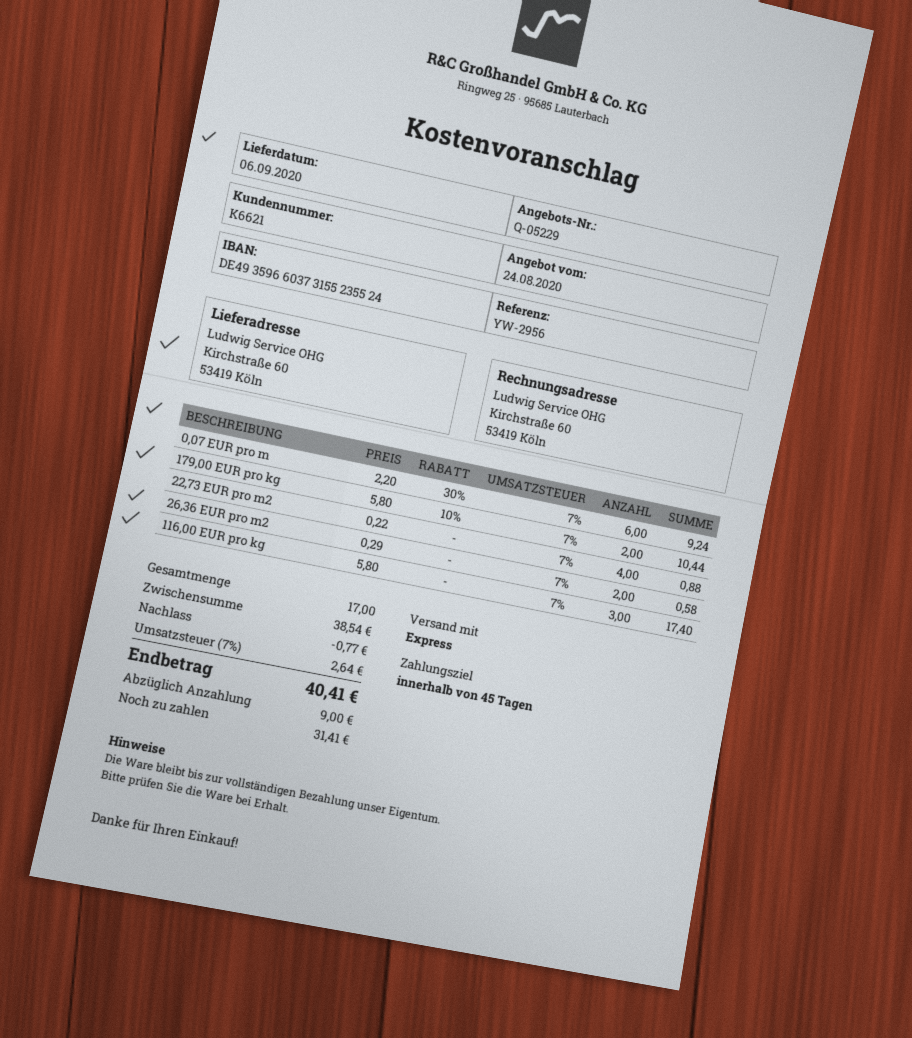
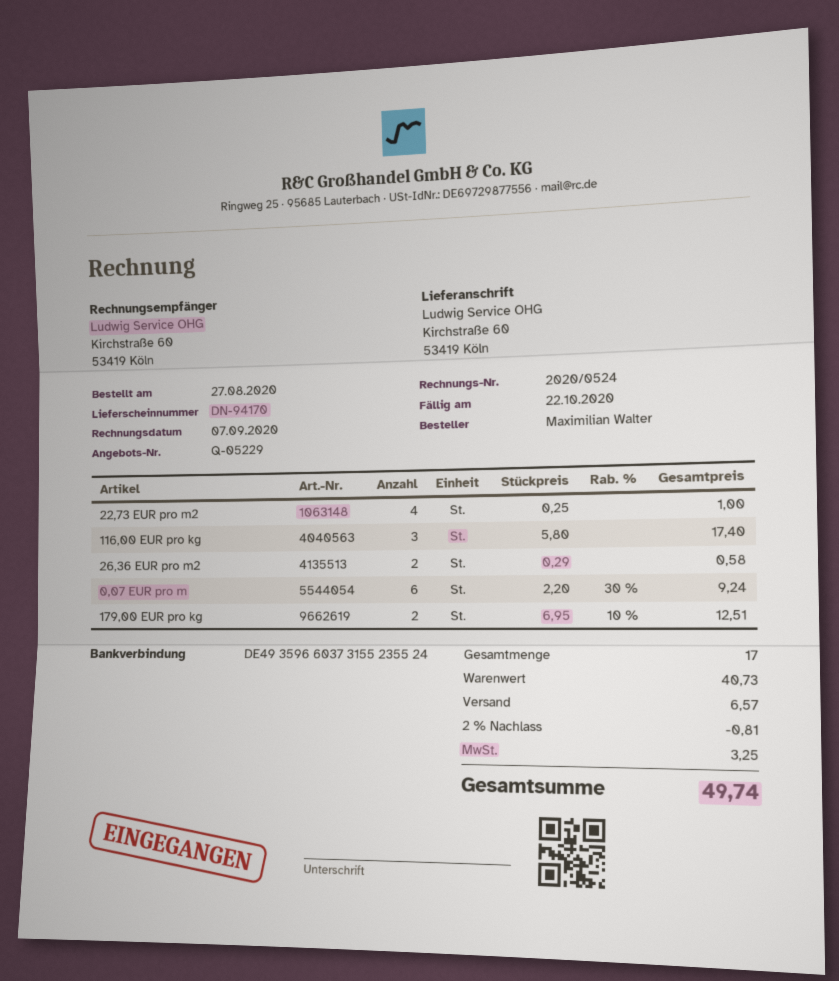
179,00 EUR pro kg: 2 x 5.80 - 10% = 10.44 -> 2 x 6.95 - 10% = 12.51
22,73 EUR pro m2: 4 x 0.22 = 0.88 -> 4 x 0.25 = 1.00
subtotal: 38.54 -> 40.73
discount: 0.77 -> 0.81
shipping: none -> 6.57
tax: 2.64 -> 3.25
total: 40.41 -> 49.74

